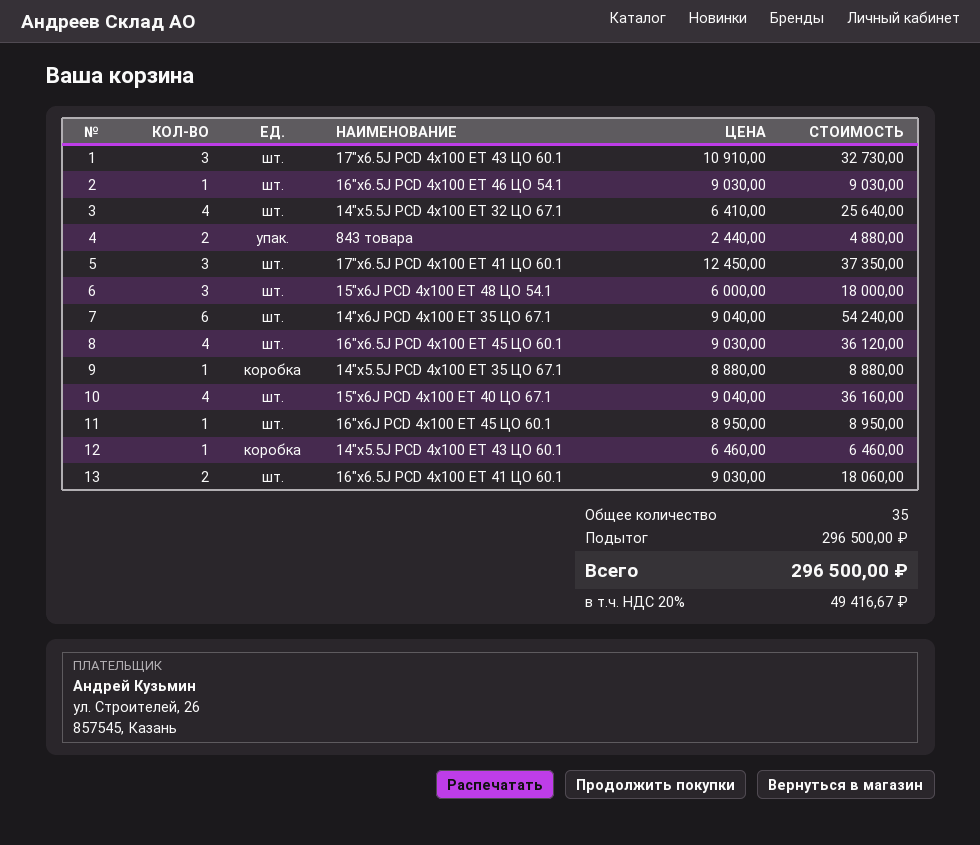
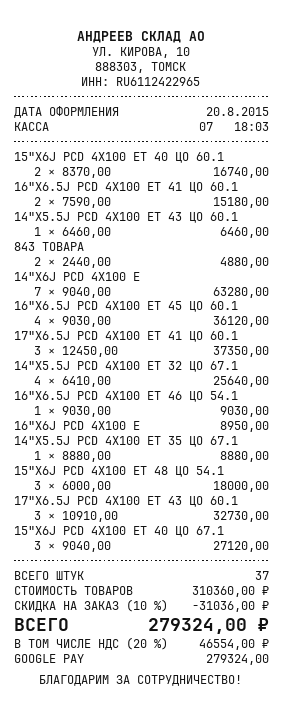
14"x6J PCD 4x100 ЕТ 35 ЦО 67.1: 6 x 9040.00 = 54240.00 -> 7 x 9040.00 = 63280.00
15"x6J PCD 4x100 ЕТ 40 ЦО 67.1: 4 x 9040.00 = 36160.00 -> 3 x 9040.00 = 27120.00
16"x6.5J PCD 4x100 ЕТ 41 ЦО 60.1: 2 x 9030.00 = 18060.00 -> 2 x 7590.00 = 15180.00
15"X6J PCD 4X100 ЕТ 40 ЦО 60.1: none -> 2 x 8370.00 = 16740.00
total quantity: 35 -> 37
subtotal: 296500.00 -> 310360.00
discount: none -> 10% = 31036.00
tax: 20% = 49416.67 -> 20% = 46554.00
total: 296500.00 -> 279324.00

